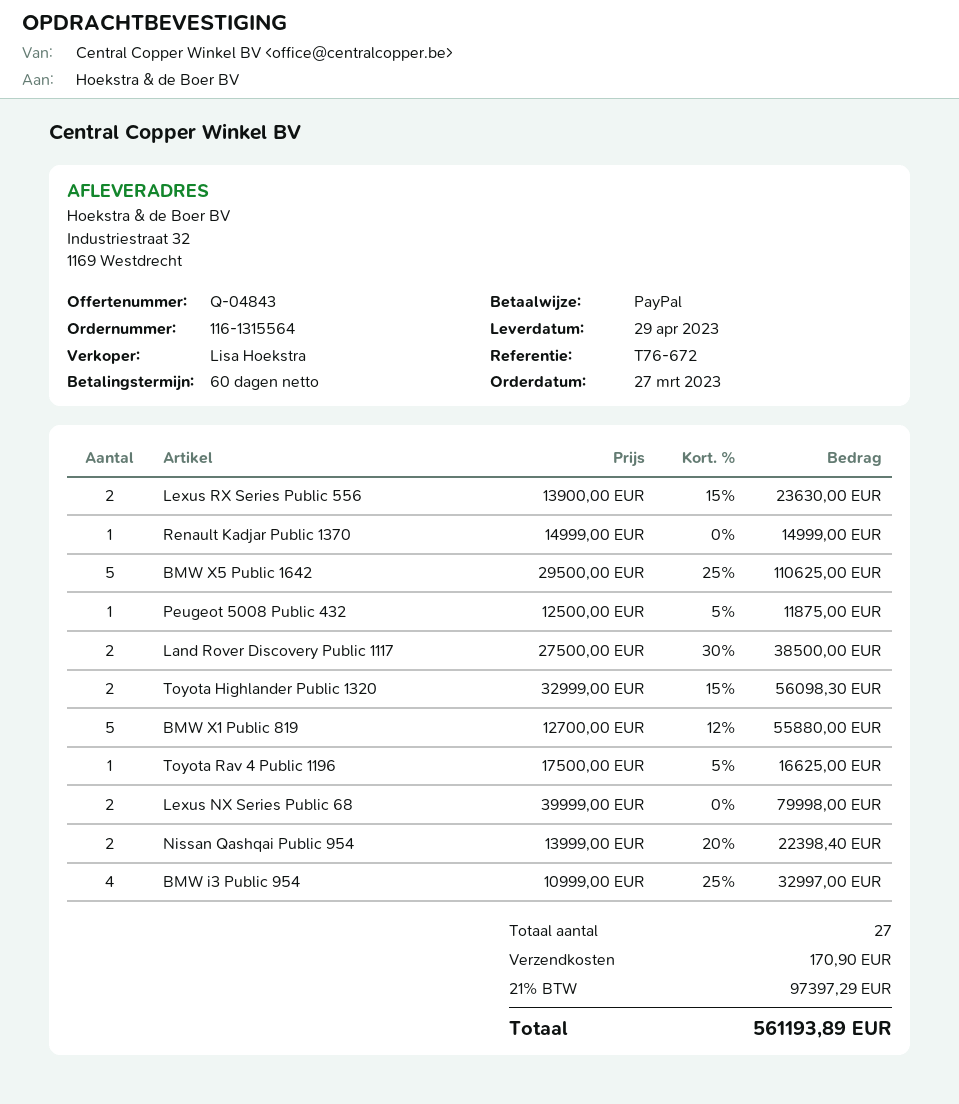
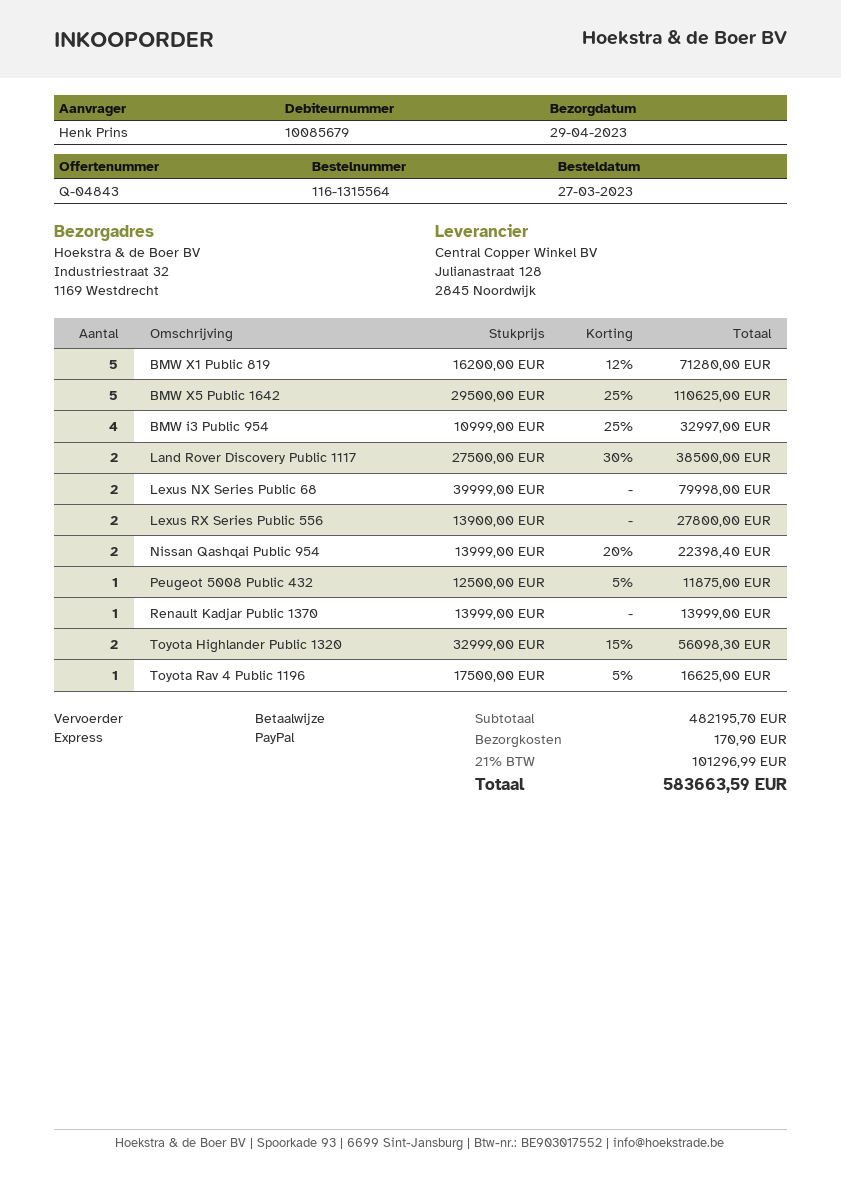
Lexus RX Series Public 556: 2 x 13900.00 - 15% = 23630.00 -> 2 x 13900.00 = 27800.00
Renault Kadjar Public 1370: 1 x 14999.00 = 14999.00 -> 1 x 13999.00 = 13999.00
BMW X1 Public 819: 5 x 12700.00 - 12% = 55880.00 -> 5 x 16200.00 - 12% = 71280.00
tax: 21% = 97397.29 -> 21% = 101296.99
total: 561193.89 -> 583663.59

